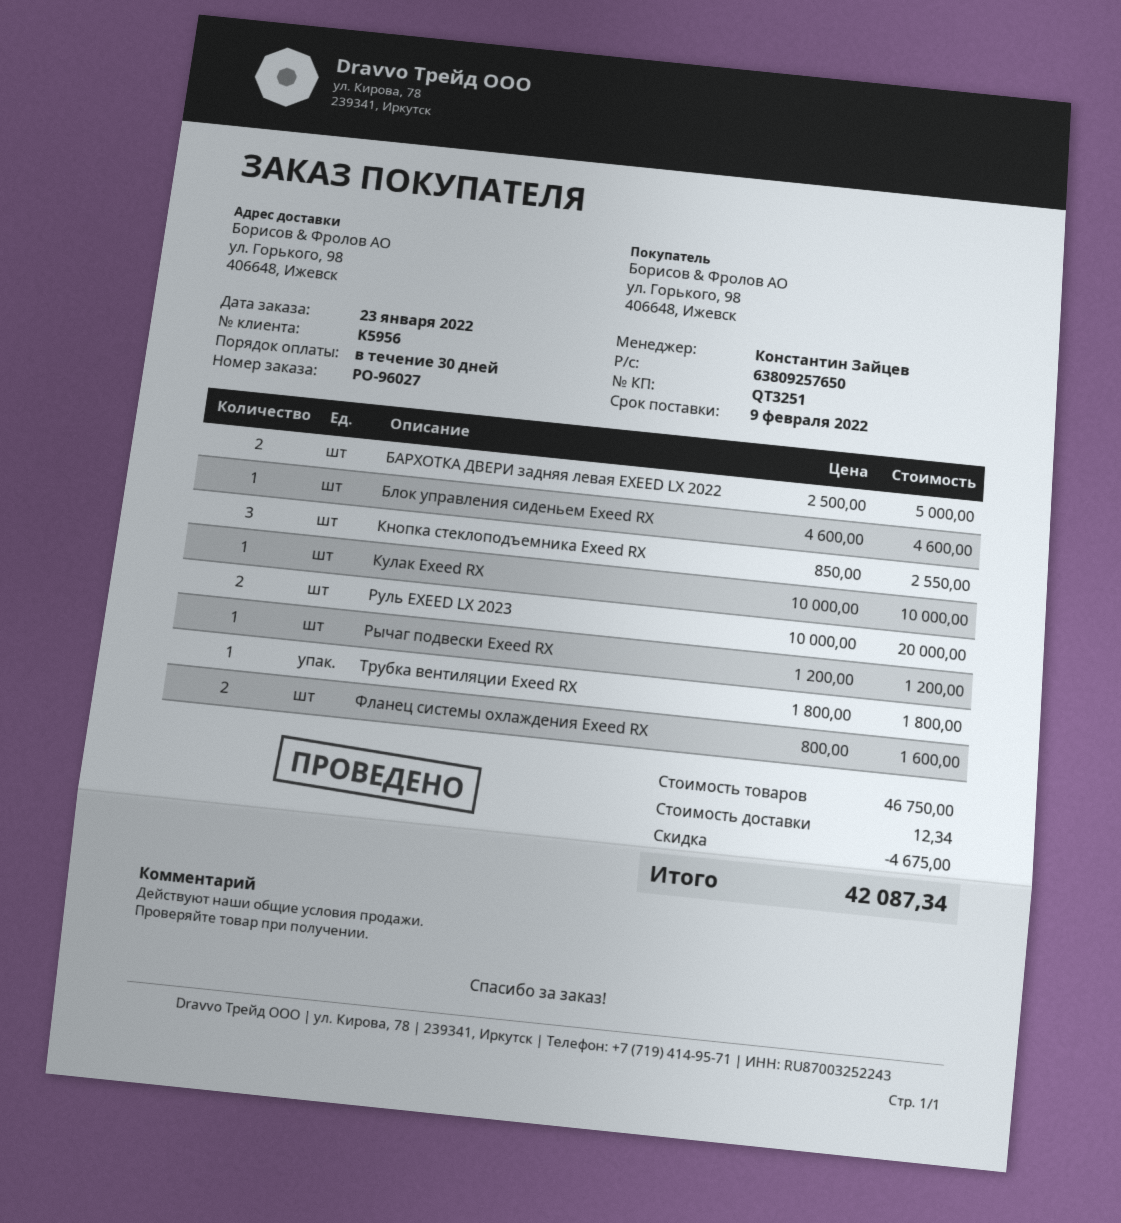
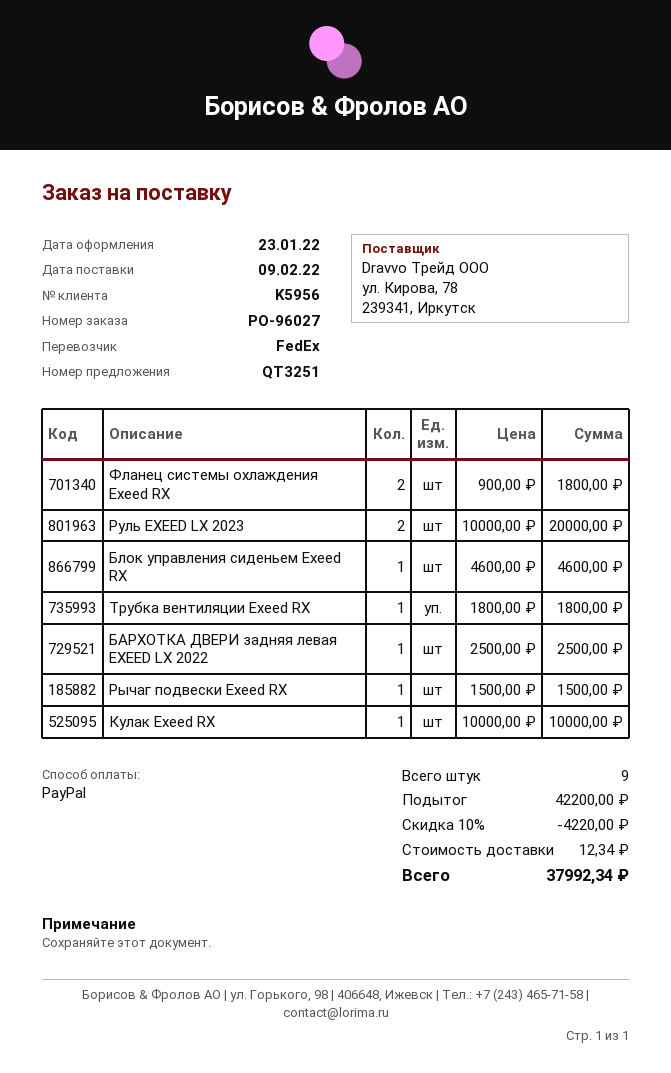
БАРХОТКА ДВЕРИ задняя левая EXEED LX 2022: 2 x 2500.00 = 5000.00 -> 1 x 2500.00 = 2500.00
Кнопка стеклоподъемника Exeed RX: 3 x 850.00 = 2550.00 -> none
Рычаг подвески Exeed RX: 1 x 1200.00 = 1200.00 -> 1 x 1500.00 = 1500.00
Фланец системы охлаждения Exeed RX: 2 x 800.00 = 1600.00 -> 2 x 900.00 = 1800.00
subtotal: 46750.00 -> 42200.00
discount: 4675.00 -> 4220.00
total: 42087.34 -> 37992.34

